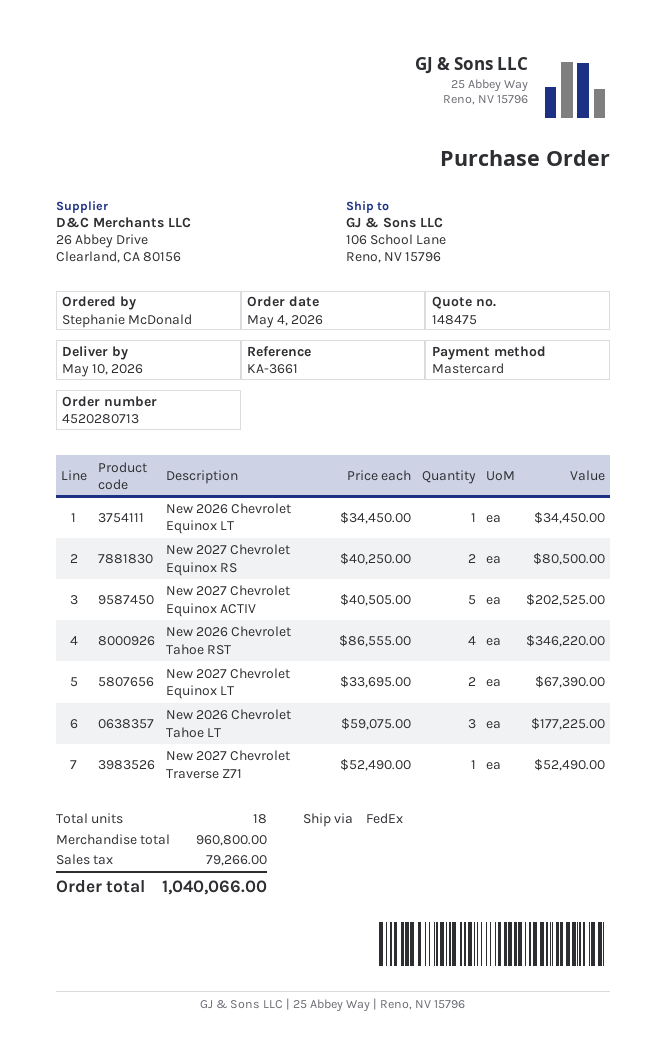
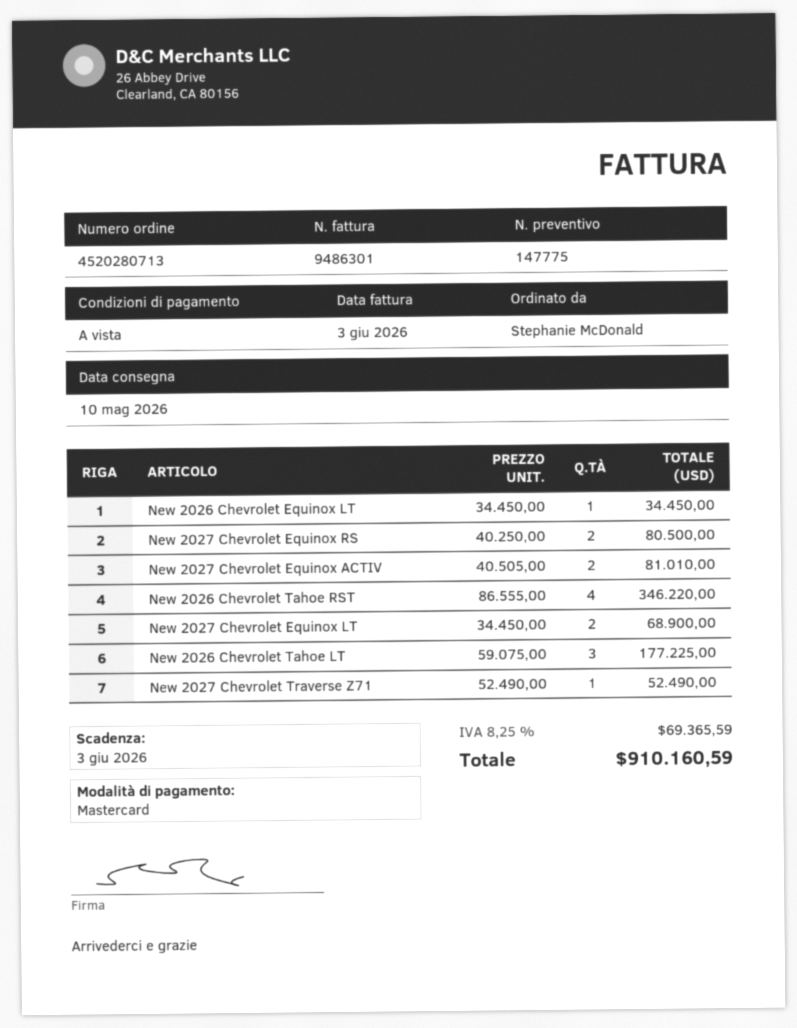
quote number: 148475 -> 147775
New 2027 Chevrolet Equinox ACTIV: 5 x 40505.00 = 202525.00 -> 2 x 40505.00 = 81010.00
New 2027 Chevrolet Equinox LT: 2 x 33695.00 = 67390.00 -> 2 x 34450.00 = 68900.00
tax: 79266.00 -> 69365.59
total: 1040066.00 -> 910160.59

